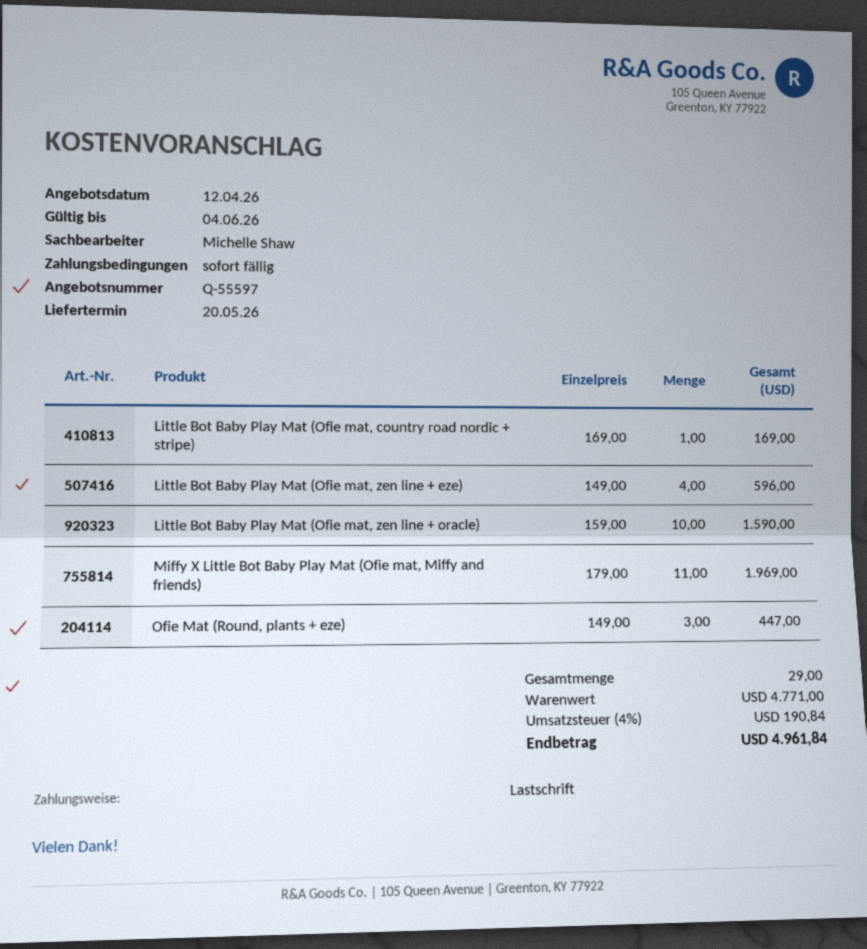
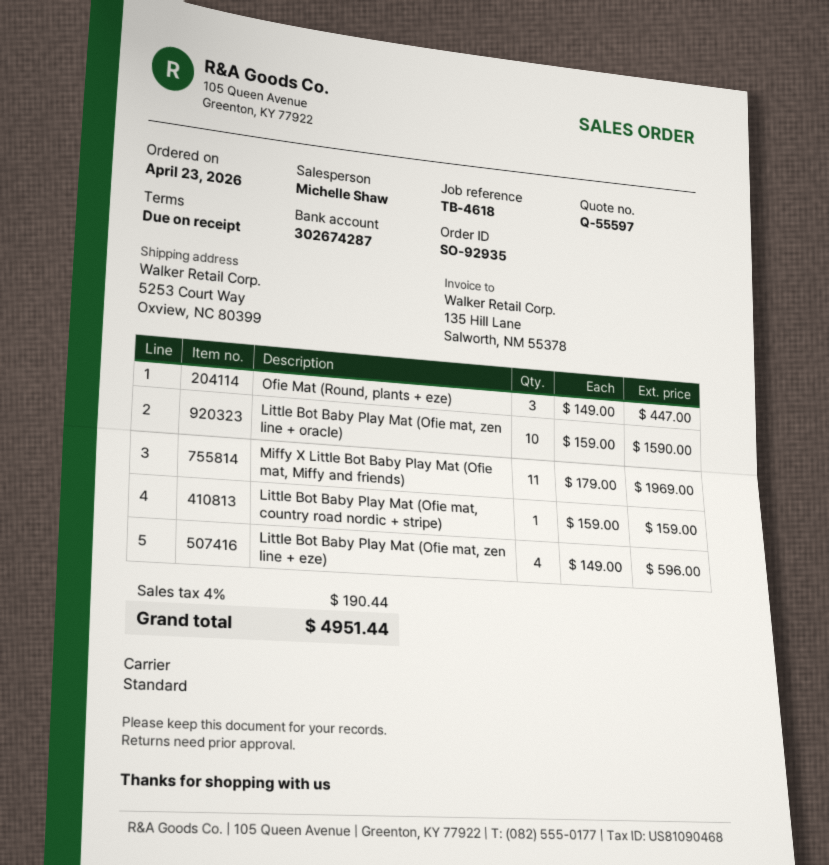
Little Bot Baby Play Mat (Ofie mat, country road nordic + stripe): 1 x 169.00 = 169.00 -> 1 x 159.00 = 159.00
tax: 4% = 190.84 -> 4% = 190.44
total: 4961.84 -> 4951.44

